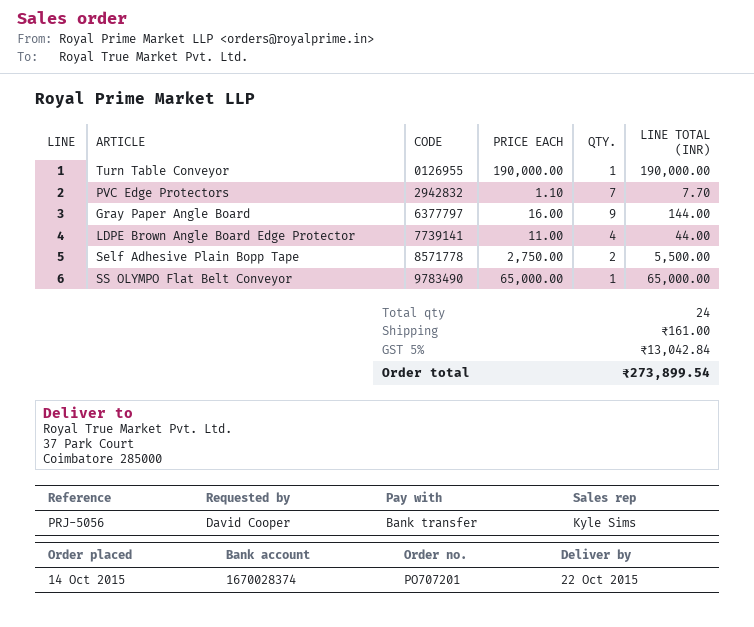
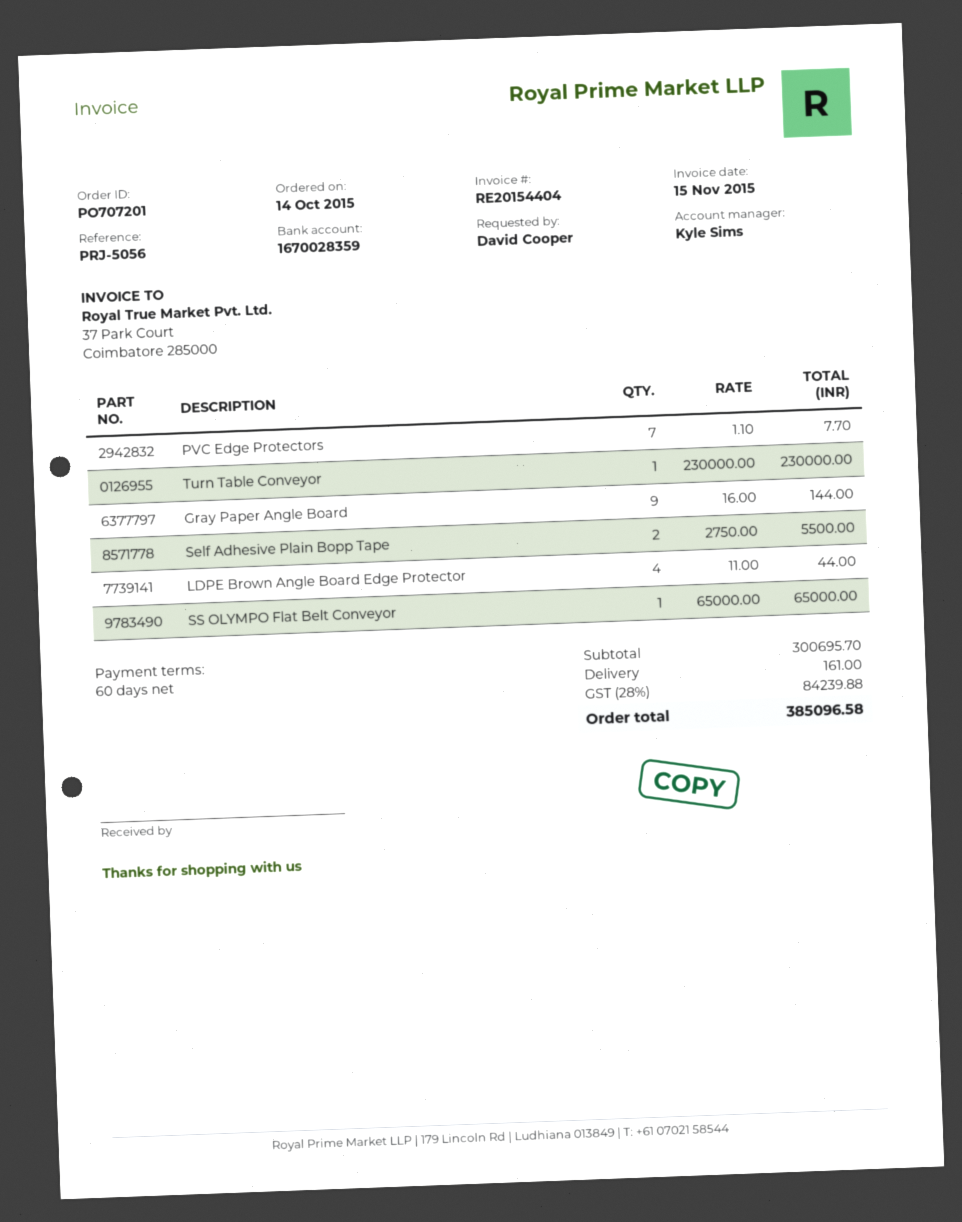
bank account: 1670028374 -> 1670028359
Turn Table Conveyor: 1 x 190000.00 = 190000.00 -> 1 x 230000.00 = 230000.00
tax: 5% = 13042.84 -> 28% = 84239.88
total: 273899.54 -> 385096.58

